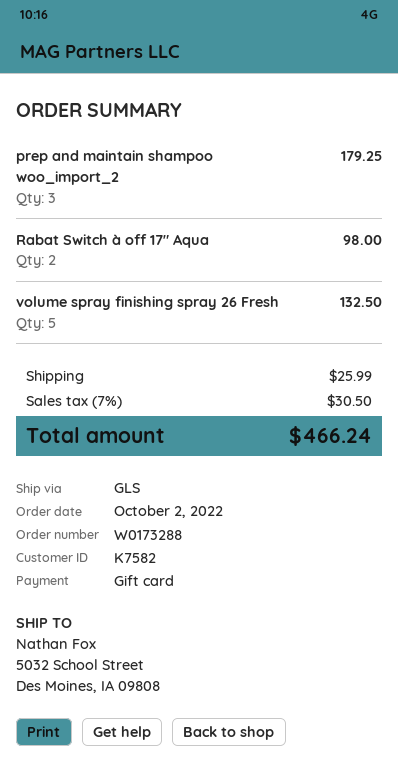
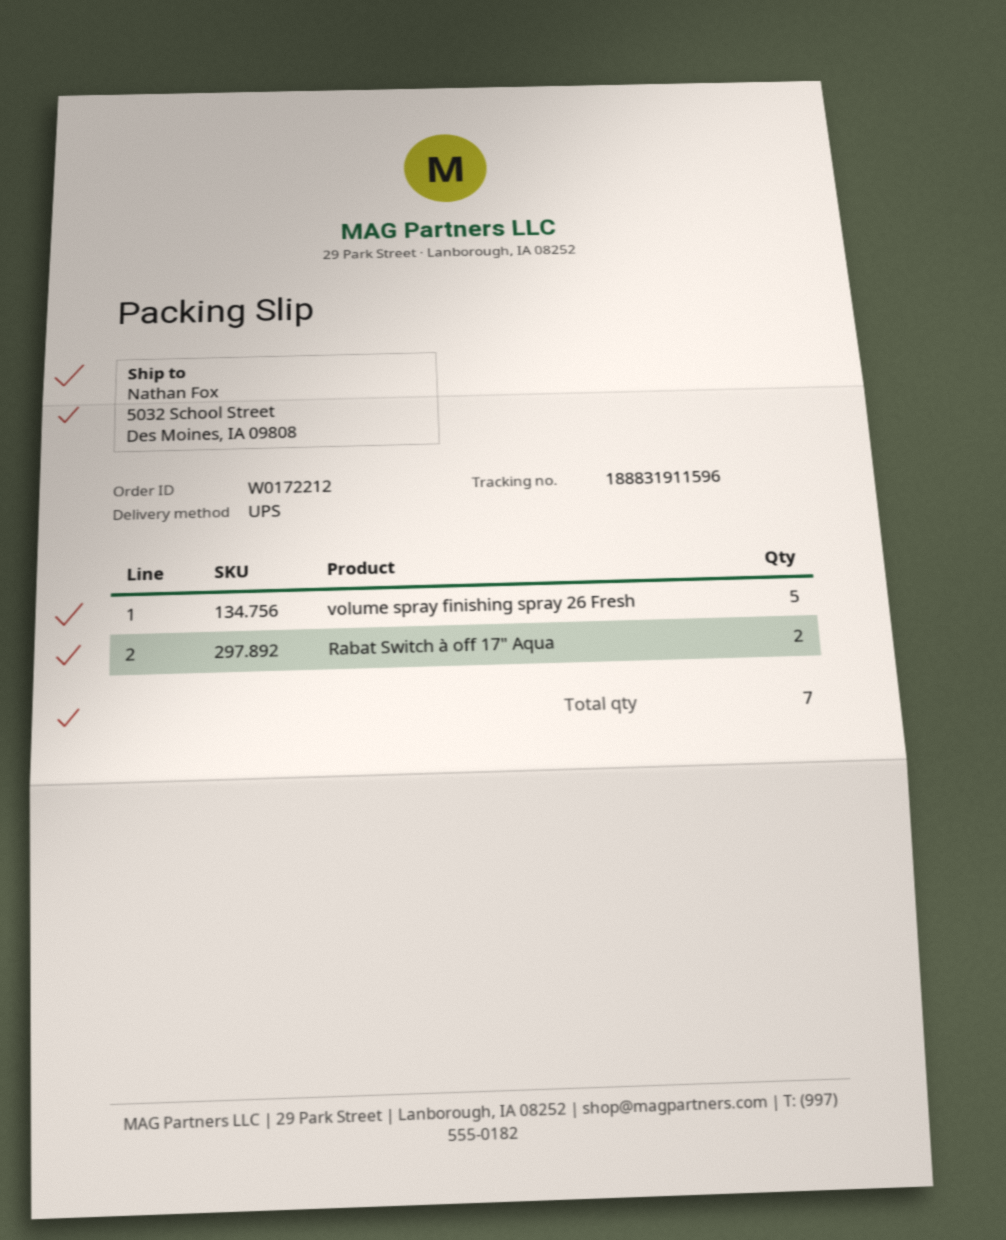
order number: W0173288 -> W0172212
shipping method: GLS -> UPS
prep and maintain shampoo woo_import_2: 3 -> none

